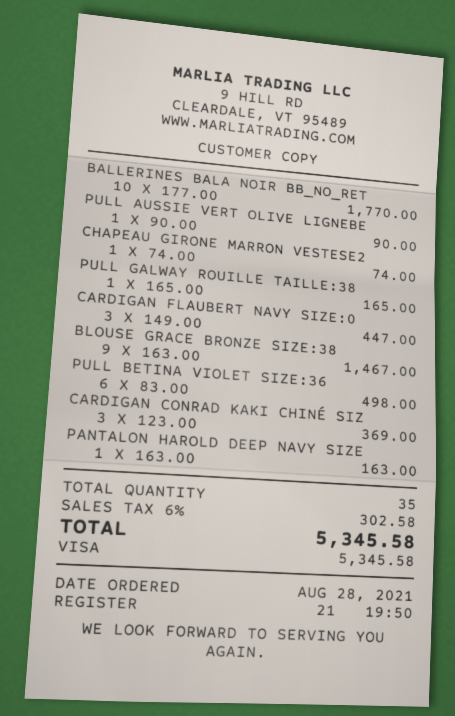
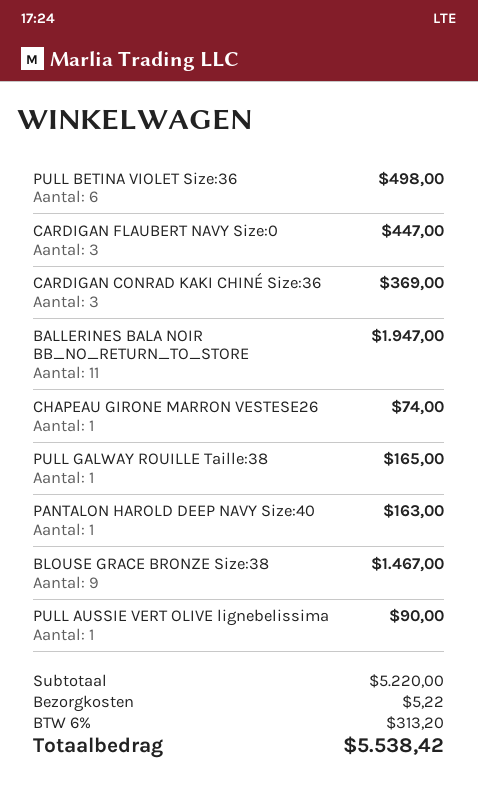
BALLERINES BALA NOIR BB_NO_RET: 10 for 1770.00 -> 11 for 1947.00
shipping: none -> 5.22
tax: 6% = 302.58 -> 6% = 313.20
total: 5345.58 -> 5538.42

